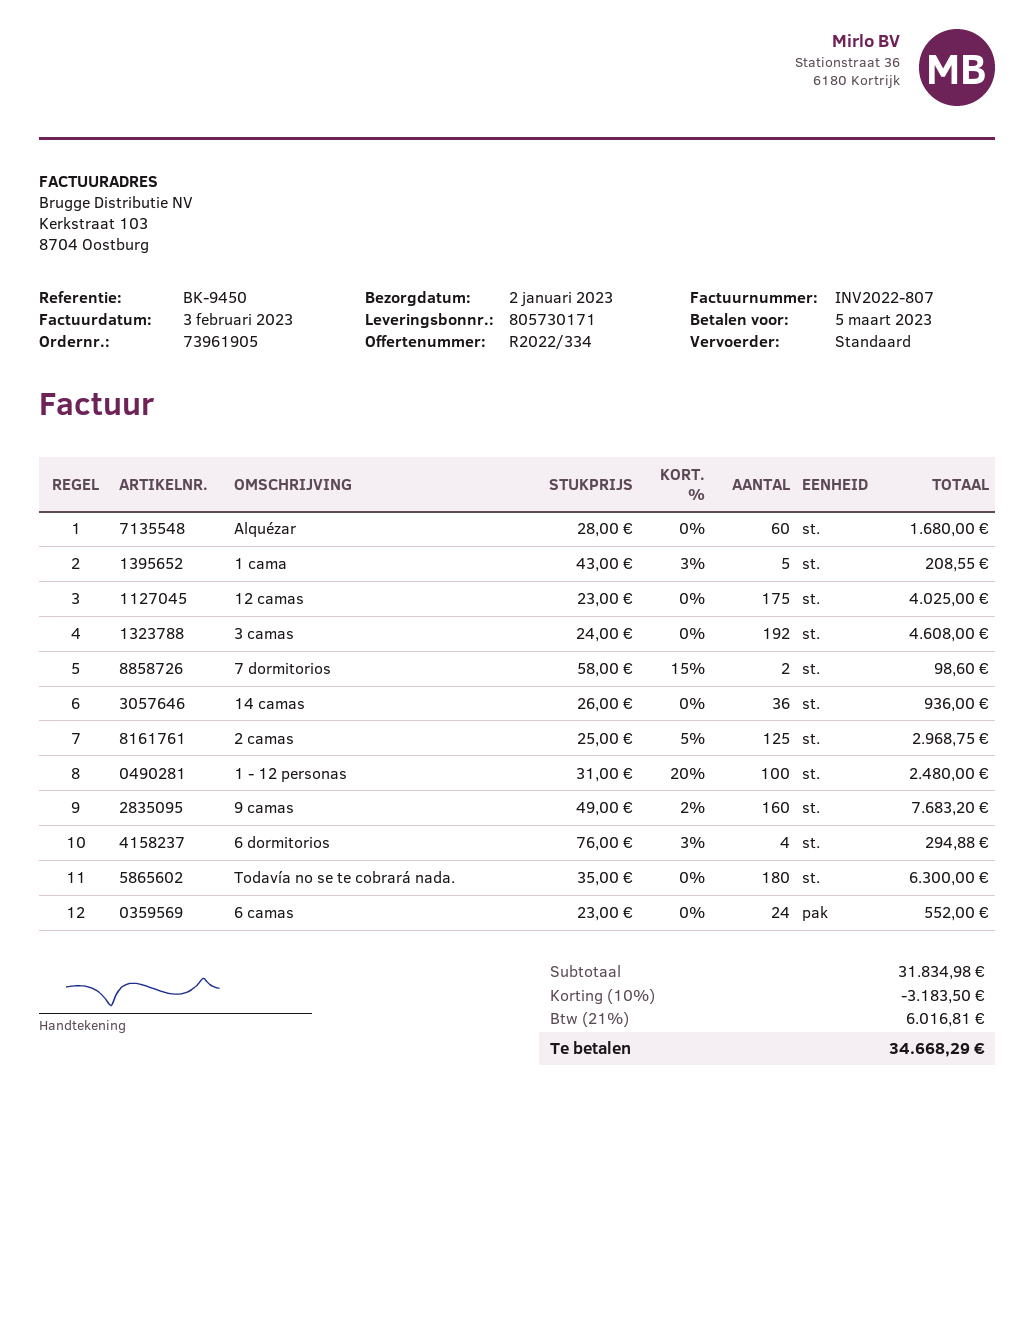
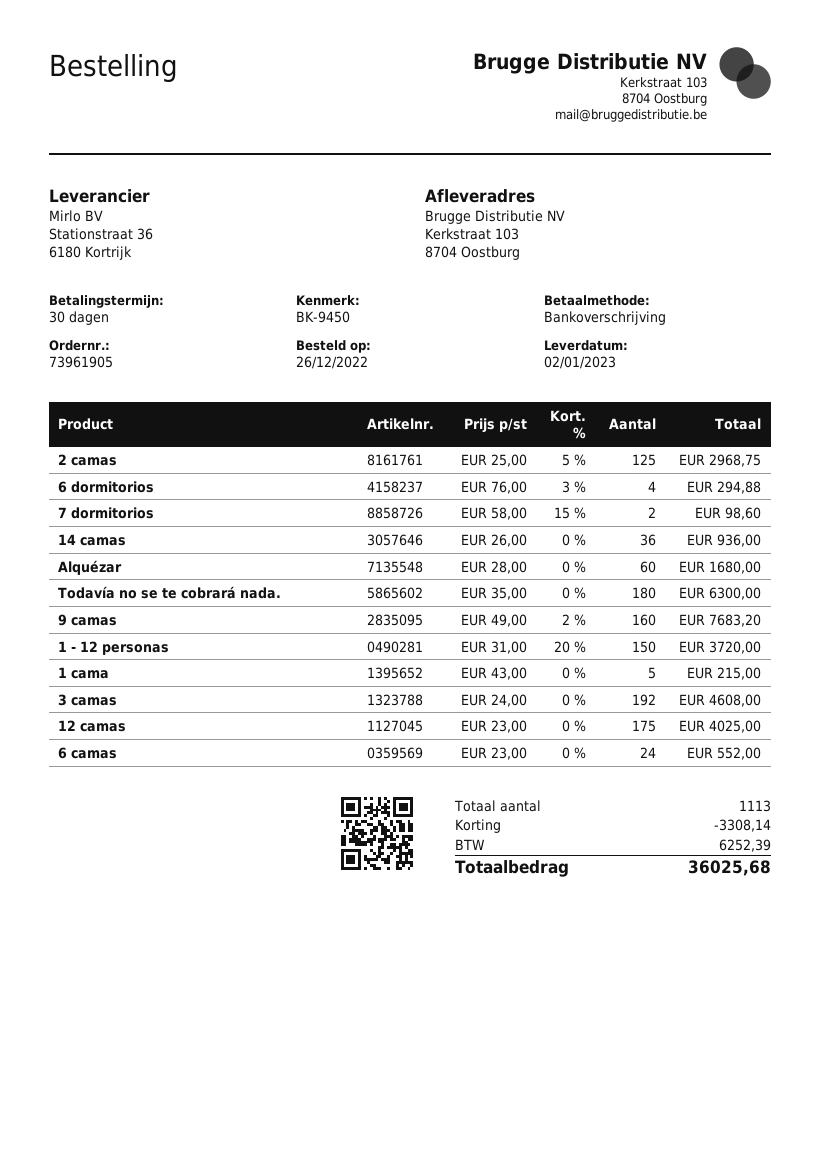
1 cama: 5 x 43.00 - 3% = 208.55 -> 5 x 43.00 = 215.00
1 - 12 personas: 100 x 31.00 - 20% = 2480.00 -> 150 x 31.00 - 20% = 3720.00
discount: 3183.50 -> 3308.14
tax: 6016.81 -> 6252.39
total: 34668.29 -> 36025.68

